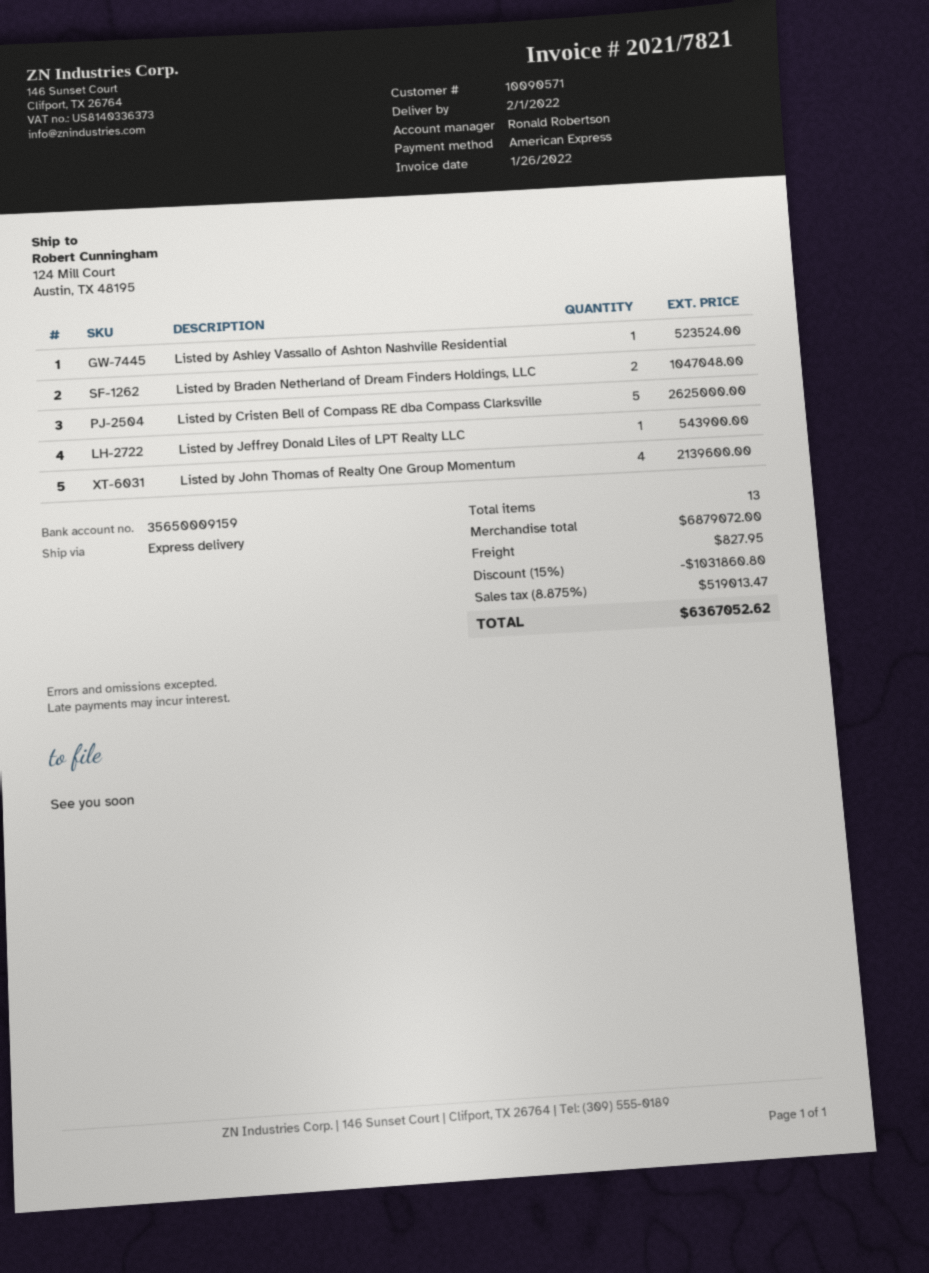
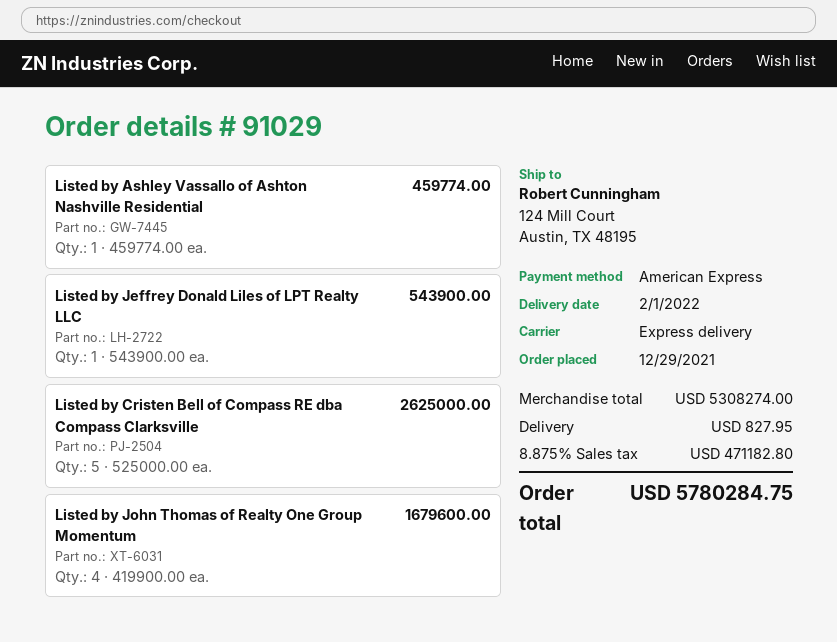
Listed by Ashley Vassallo of Ashton Nashville Residential: 1 for 523524.00 -> 1 for 459774.00
Listed by Braden Netherland of Dream Finders Holdings, LLC: 2 for 1047048.00 -> none
Listed by John Thomas of Realty One Group Momentum: 4 for 2139600.00 -> 4 for 1679600.00
subtotal: 6879072.00 -> 5308274.00
discount: 15% = 1031860.80 -> none
tax: 8.875% = 519013.47 -> 8.875% = 471182.80
total: 6367052.62 -> 5780284.75

